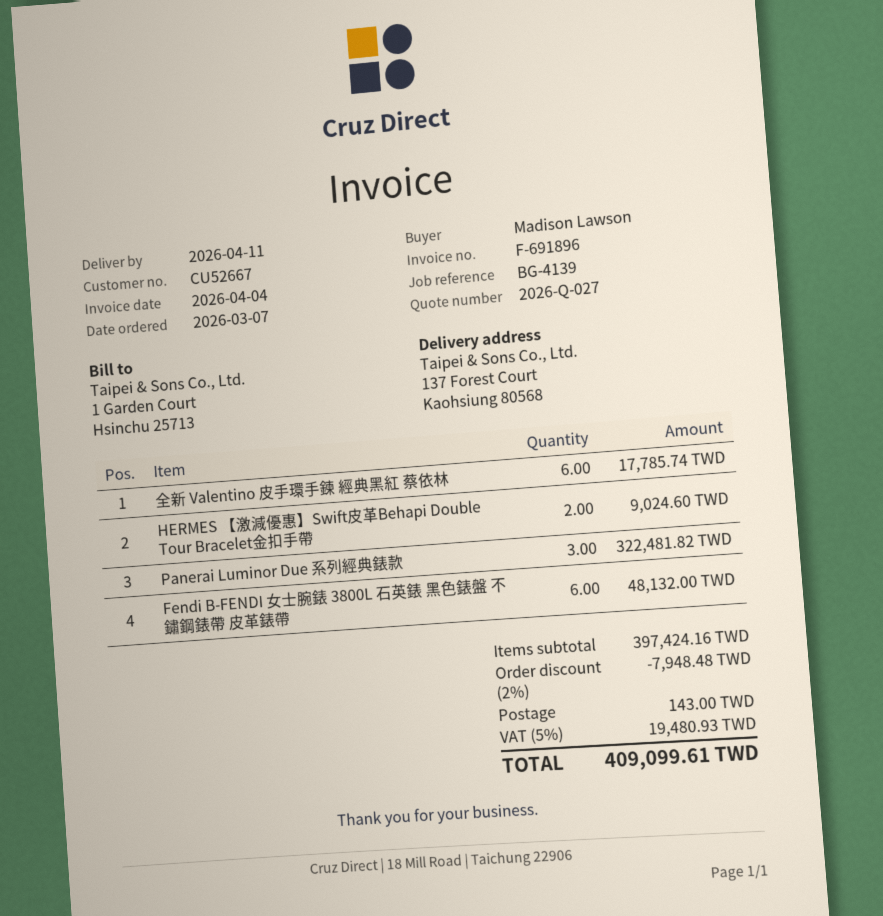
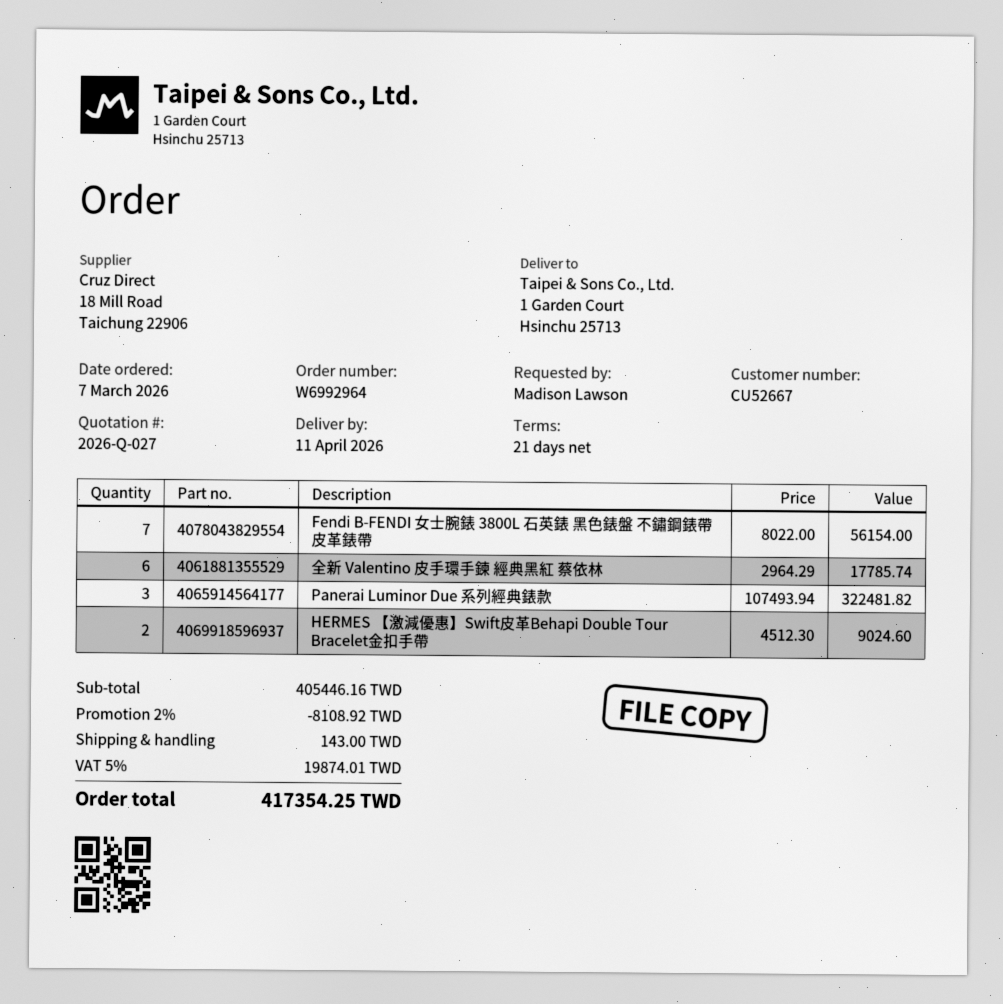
ship to: 137 Forest Court, Kaohsiung 80568 -> 1 Garden Court, Hsinchu 25713
Fendi B-FENDI 女士腕錶 3800L 石英錶 黑色錶盤 不鏽鋼錶帶 皮革錶帶: 6 for 48132.00 -> 7 for 56154.00
subtotal: 397424.16 -> 405446.16
discount: 2% = 7948.48 -> 2% = 8108.92
tax: 5% = 19480.93 -> 5% = 19874.01
total: 409099.61 -> 417354.25

